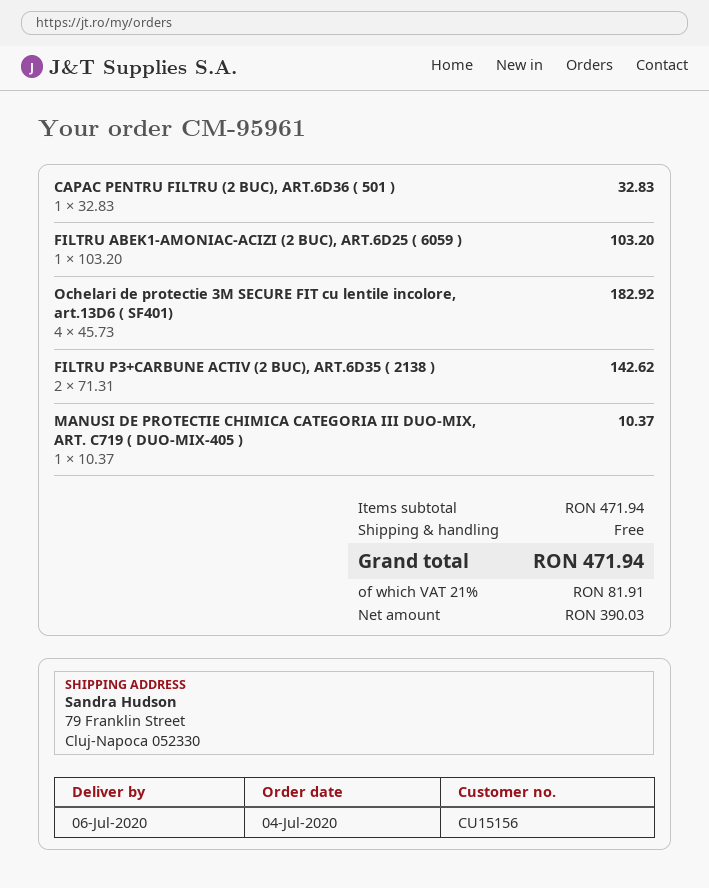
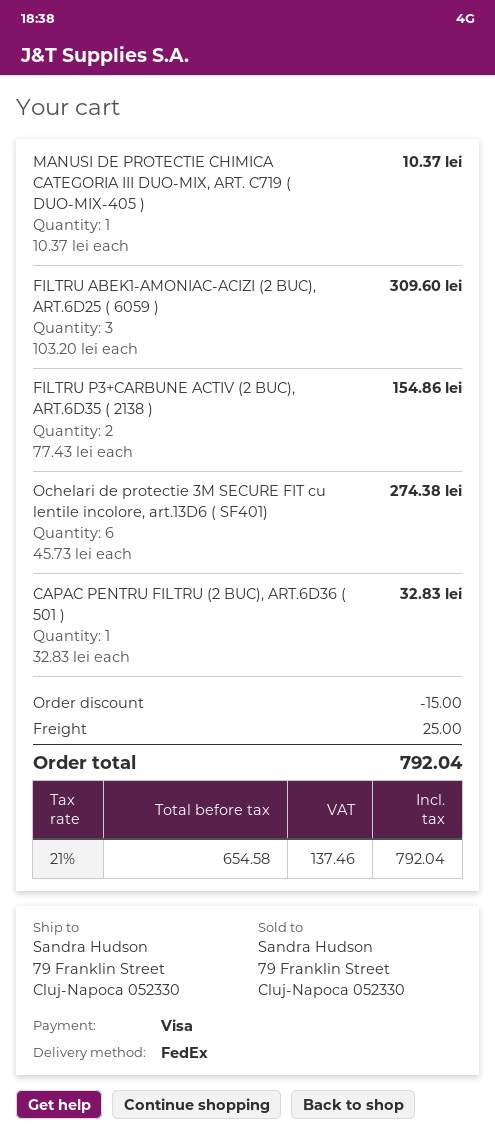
FILTRU ABEK1-AMONIAC-ACIZI (2 BUC), ART.6D25 ( 6059 ): 1 x 103.20 = 103.20 -> 3 x 103.20 = 309.60
Ochelari de protectie 3M SECURE FIT cu lentile incolore, art.13D6 ( SF401): 4 x 45.73 = 182.92 -> 6 x 45.73 = 274.38
FILTRU P3+CARBUNE ACTIV (2 BUC), ART.6D35 ( 2138 ): 2 x 71.31 = 142.62 -> 2 x 77.43 = 154.86
discount: none -> 15.00
shipping: 0.00 -> 25.00
net: 390.03 -> 654.58
tax: 21% = 81.91 -> 21% = 137.46
total: 471.94 -> 792.04

